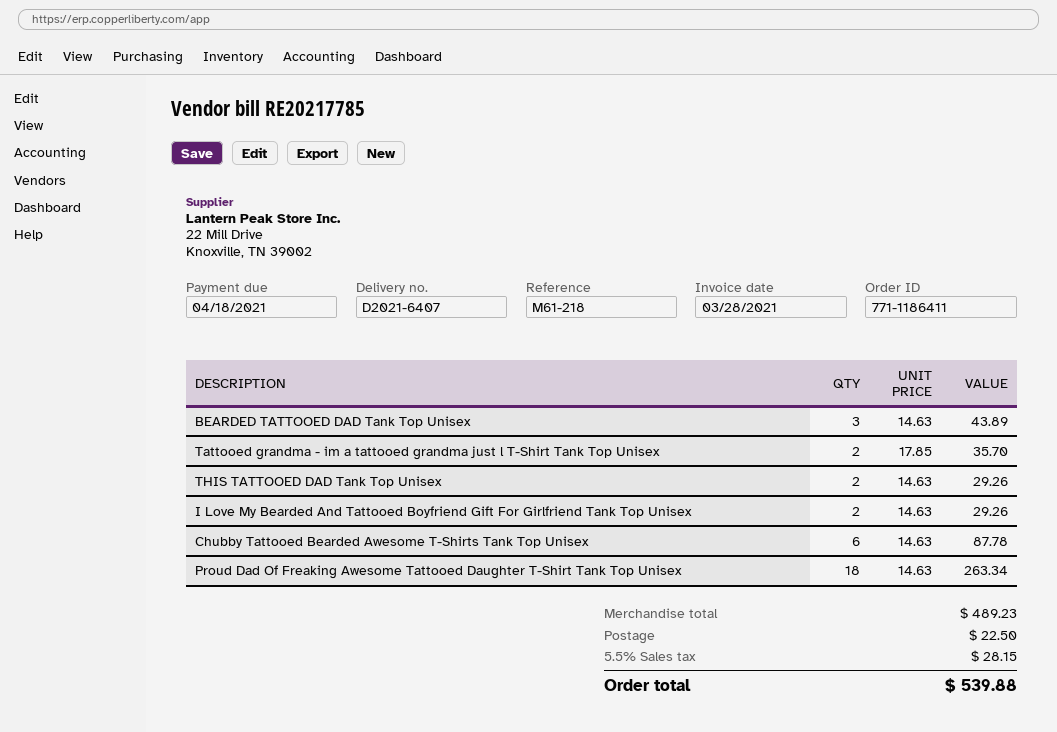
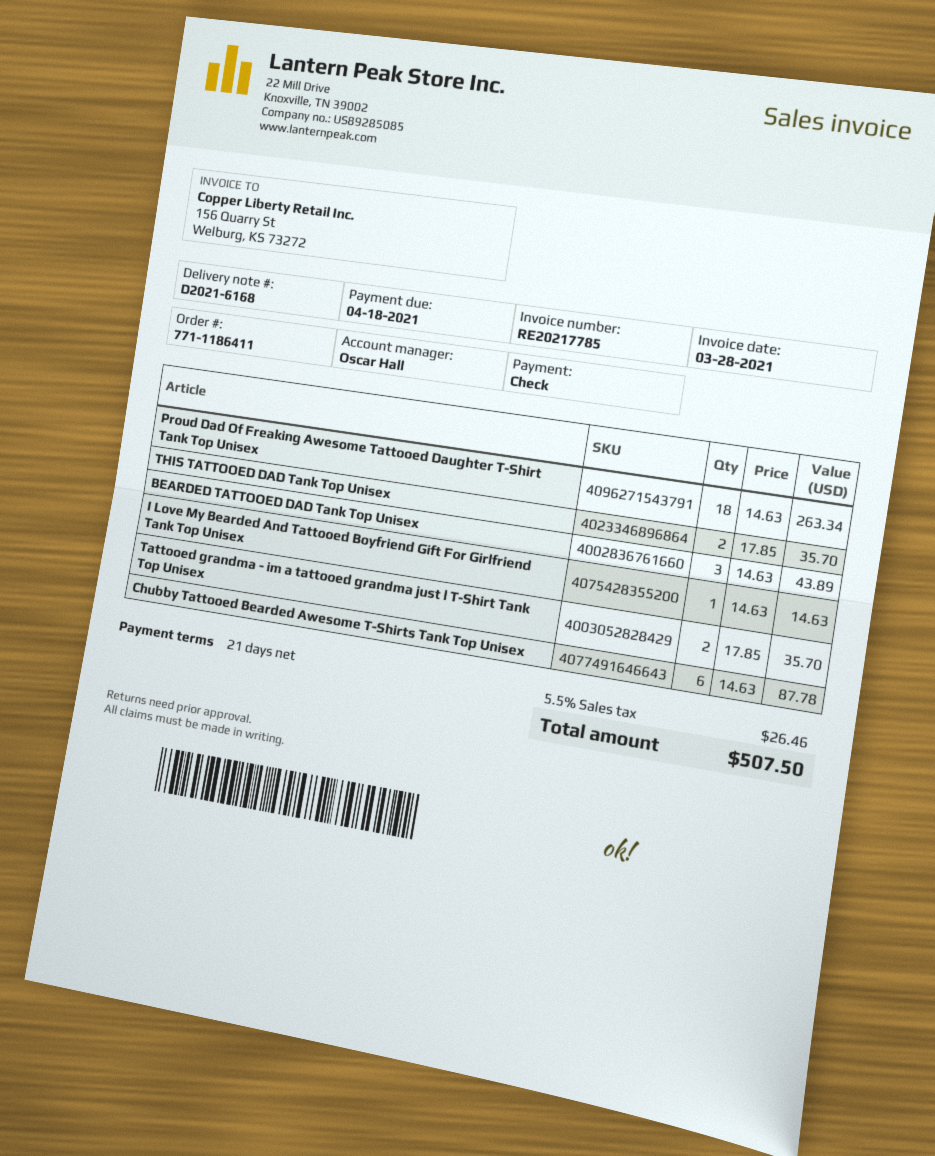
delivery note number: D2021-6407 -> D2021-6168
THIS TATTOOED DAD Tank Top Unisex: 2 x 14.63 = 29.26 -> 2 x 17.85 = 35.70
I Love My Bearded And Tattooed Boyfriend Gift For Girlfriend Tank Top Unisex: 2 x 14.63 = 29.26 -> 1 x 14.63 = 14.63
shipping: 22.50 -> none
tax: 5.5% = 28.15 -> 5.5% = 26.46
total: 539.88 -> 507.50

